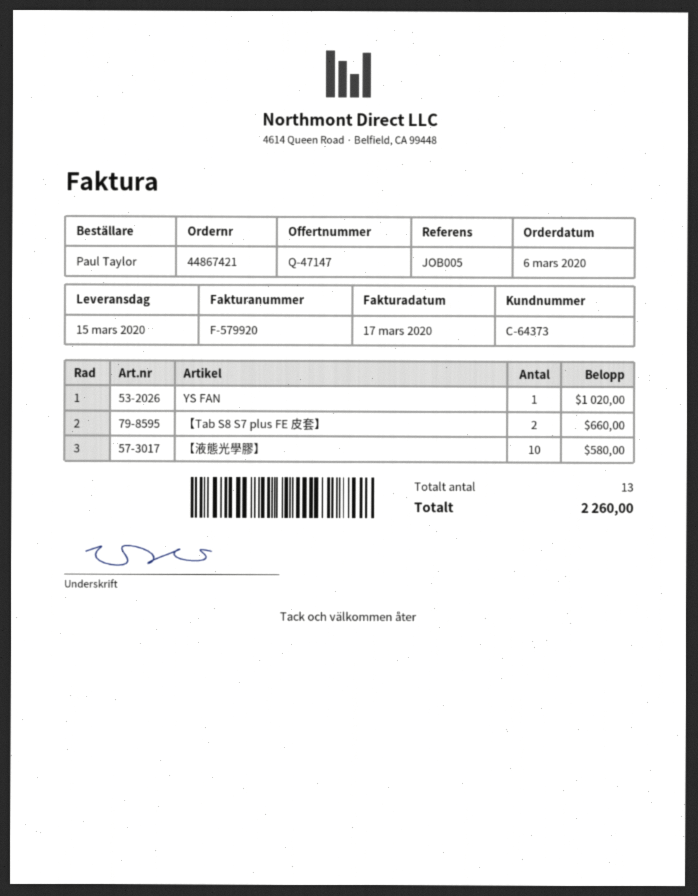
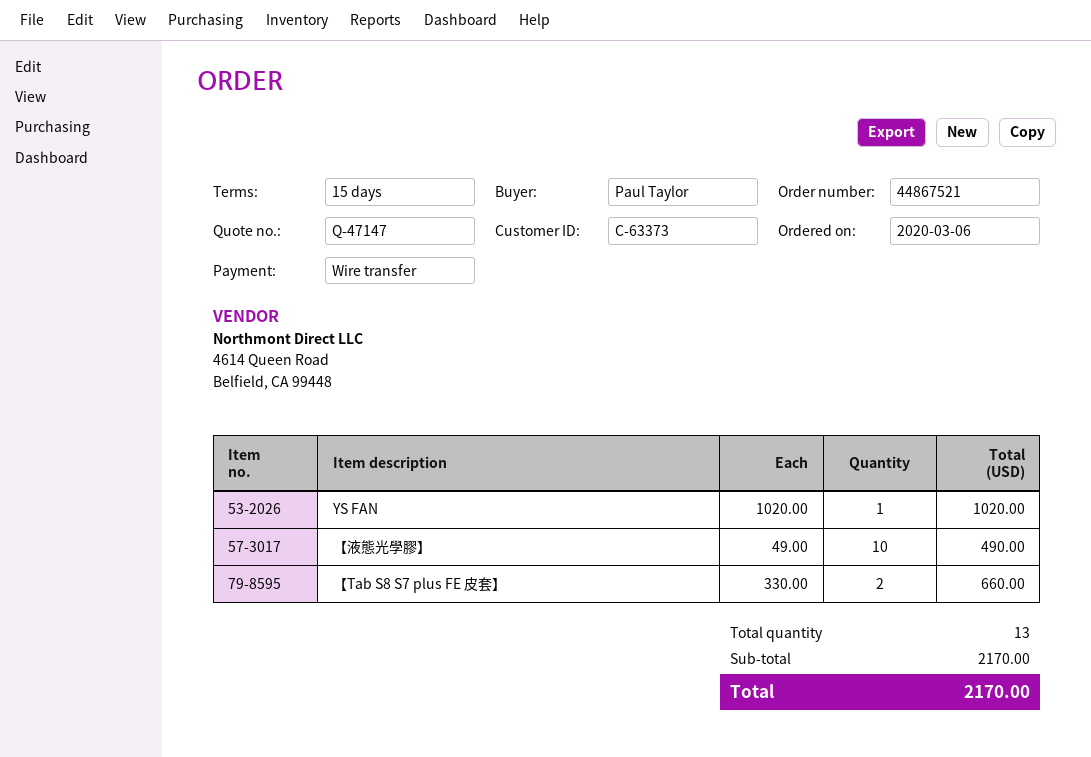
order number: 44867421 -> 44867521
customer number: C-64373 -> C-63373
【液態光學膠】: 10 for 580.00 -> 10 for 490.00
total: 2260.00 -> 2170.00

